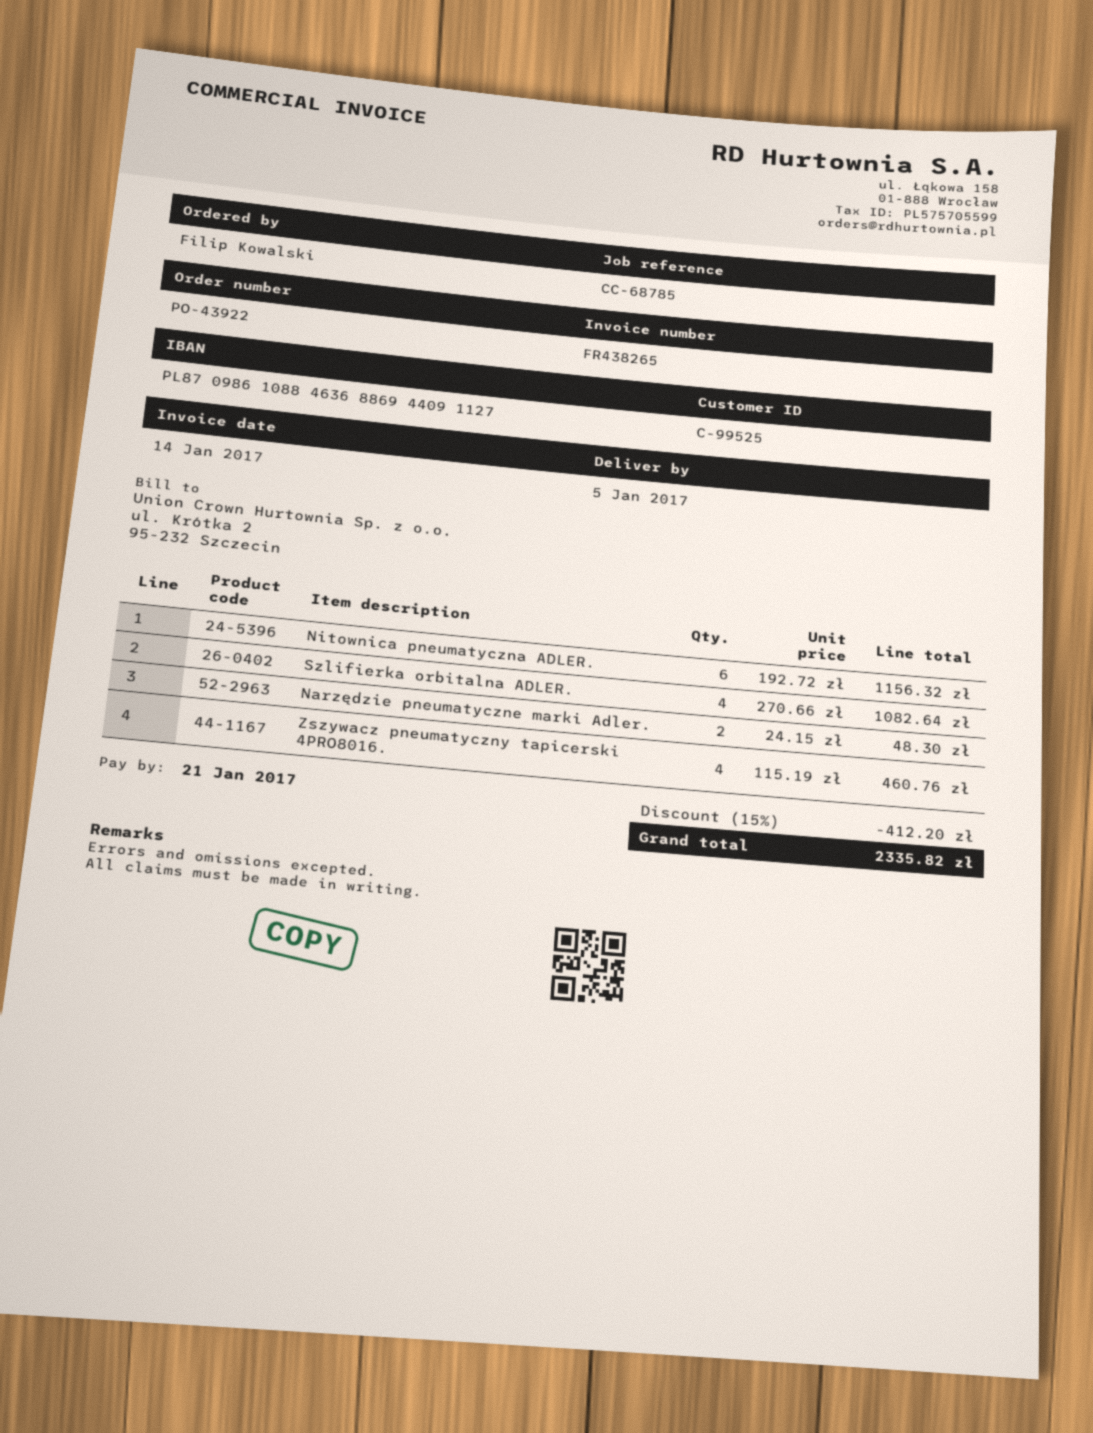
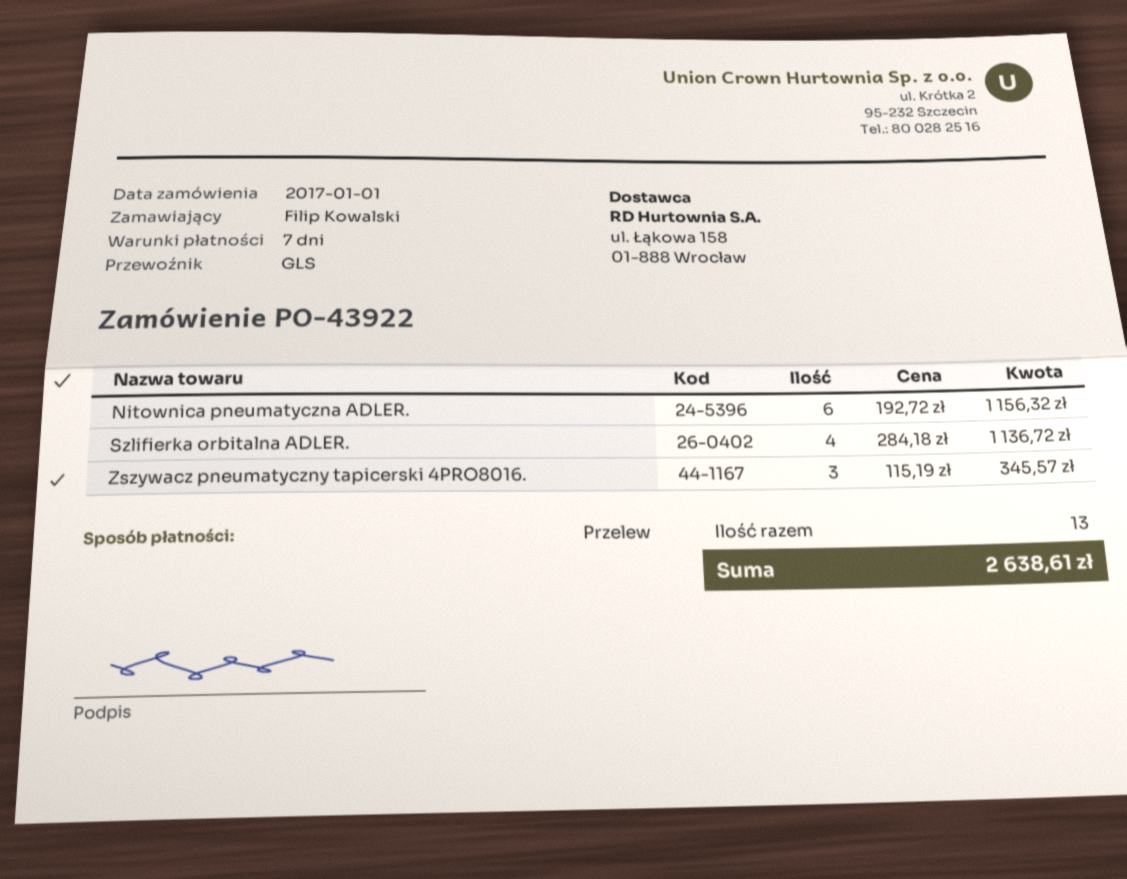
Szlifierka orbitalna ADLER.: 4 x 270.66 = 1082.64 -> 4 x 284.18 = 1136.72
Narzędzie pneumatyczne marki Adler.: 2 x 24.15 = 48.30 -> none
Zszywacz pneumatyczny tapicerski 4PRO8016.: 4 x 115.19 = 460.76 -> 3 x 115.19 = 345.57
discount: 15% = 412.20 -> none
total: 2335.82 -> 2638.61

